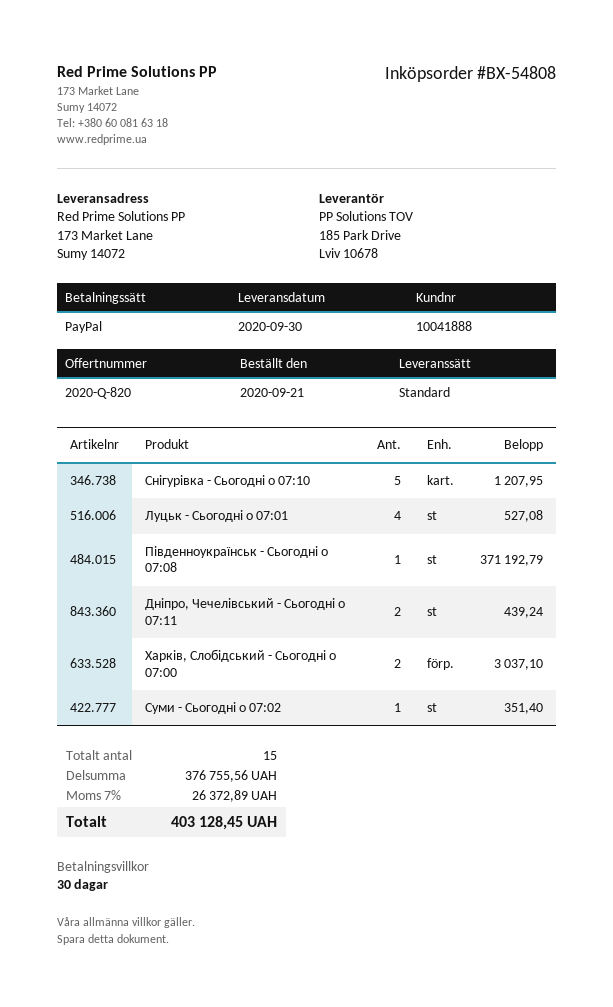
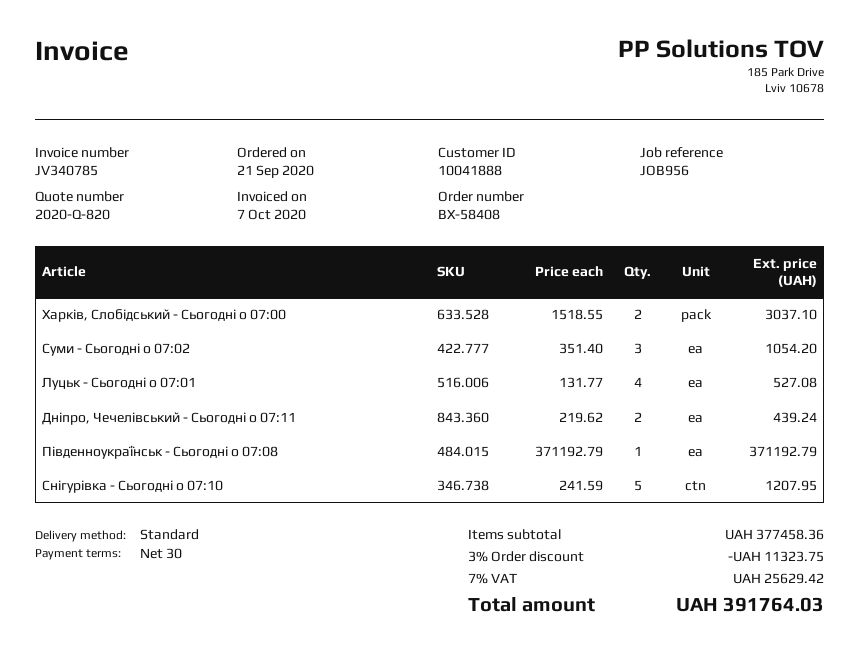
order number: BX-54808 -> BX-58408
Суми - Сьогодні о 07:02: 1 for 351.40 -> 3 for 1054.20
subtotal: 376755.56 -> 377458.36
discount: none -> 3% = 11323.75
tax: 7% = 26372.89 -> 7% = 25629.42
total: 403128.45 -> 391764.03

